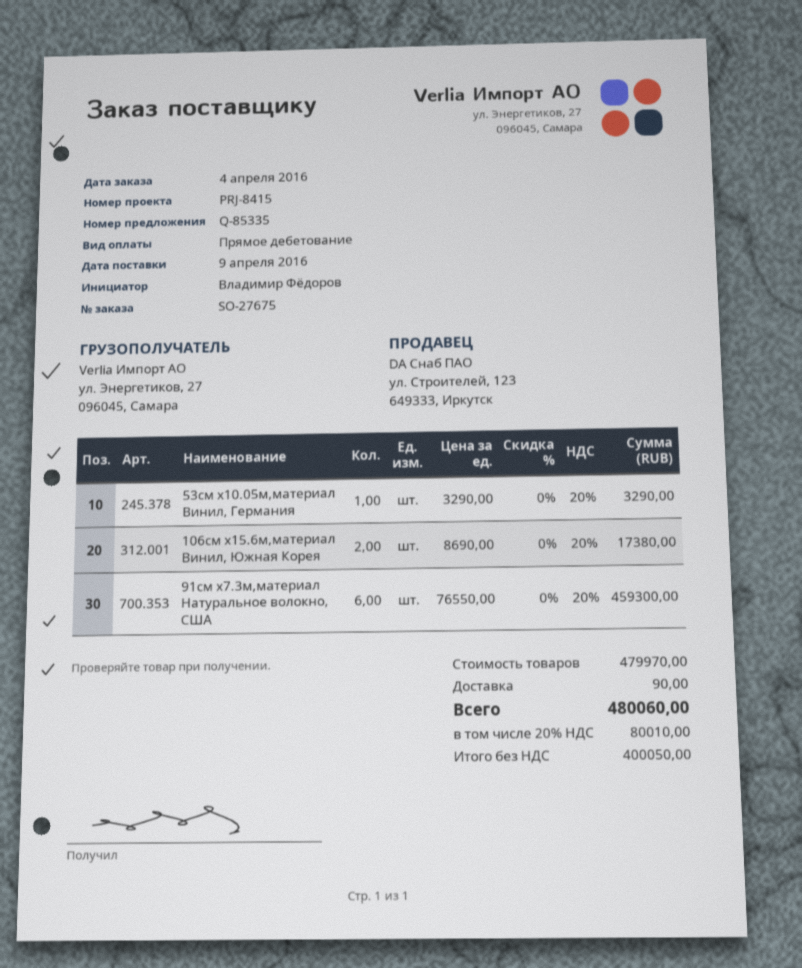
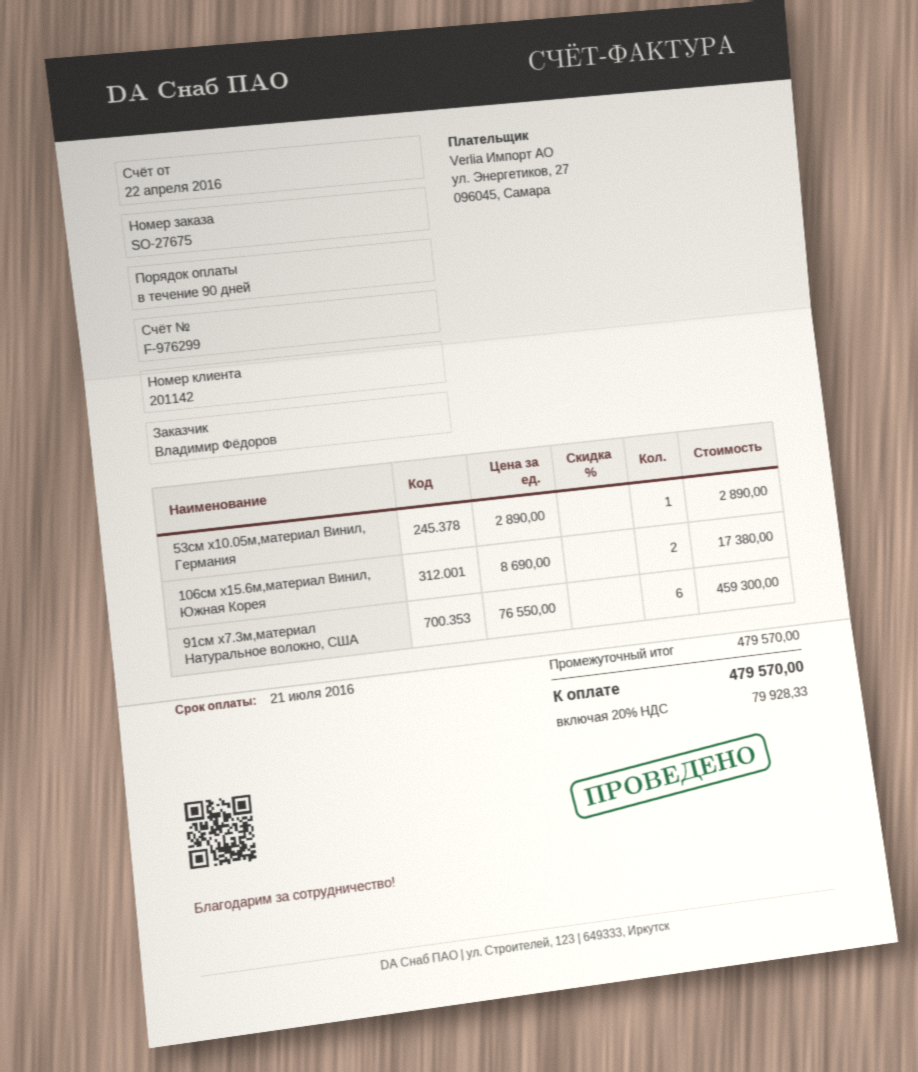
53см x10.05м,материал Винил, Германия: 1 x 3290.00 = 3290.00 -> 1 x 2890.00 = 2890.00
subtotal: 479970.00 -> 479570.00
shipping: 90.00 -> none
tax: 20% = 80010.00 -> 20% = 79928.33
total: 480060.00 -> 479570.00

